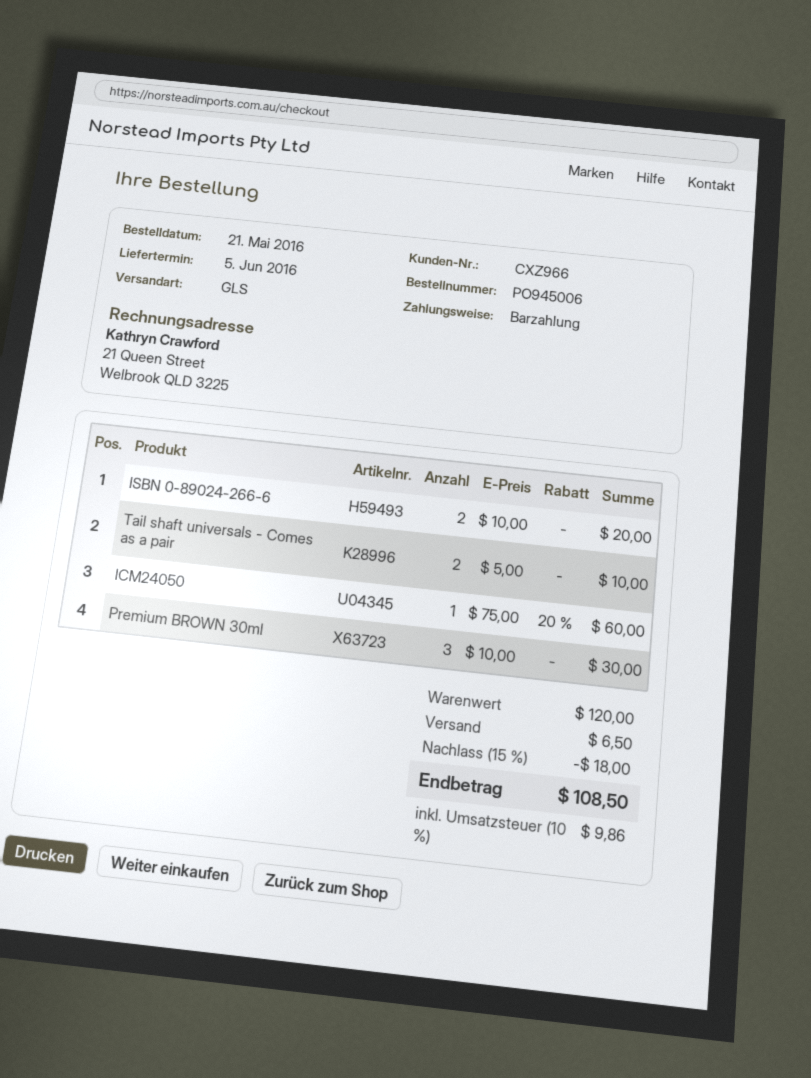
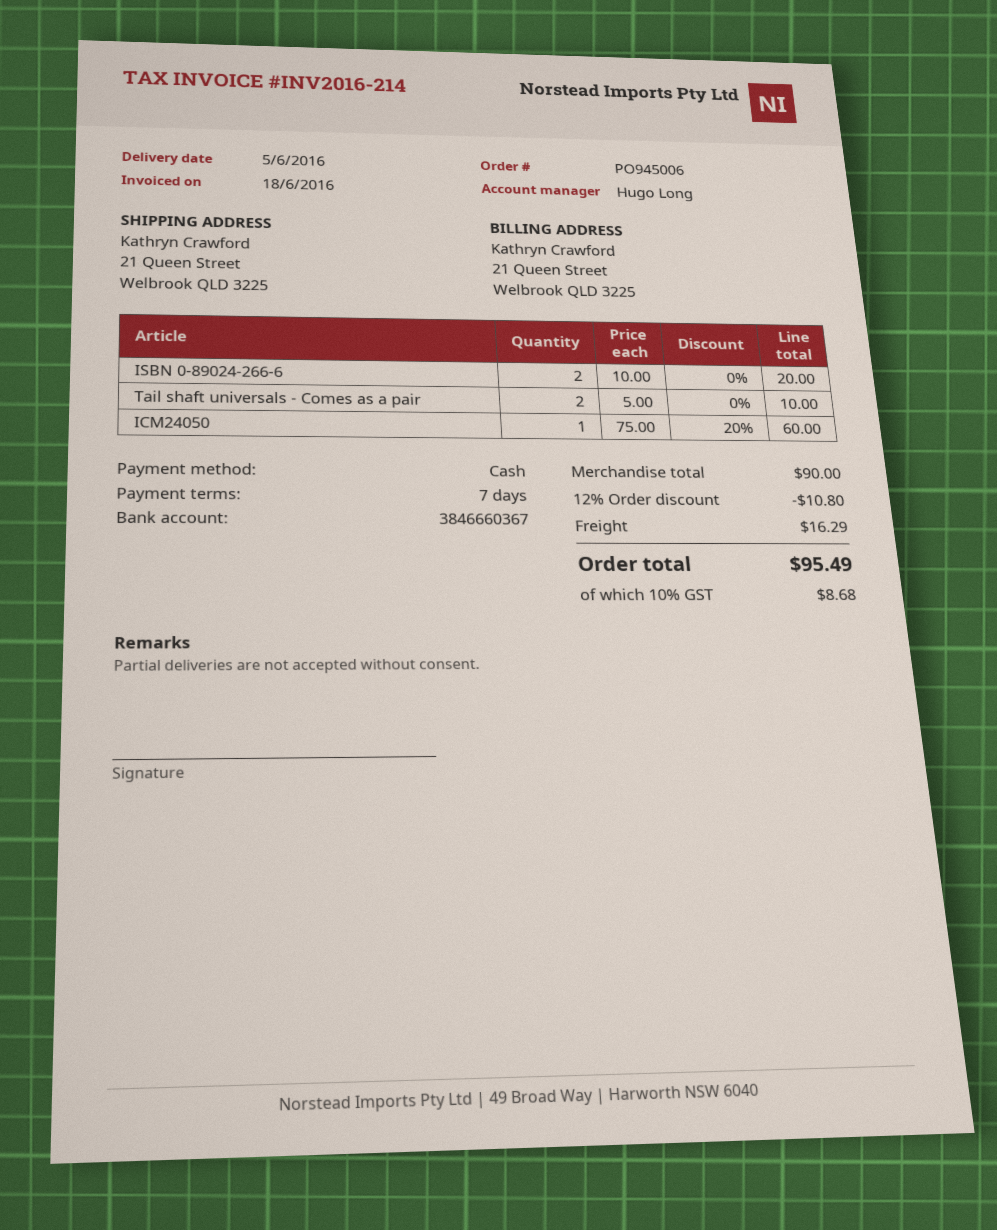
Premium BROWN 30ml: 3 x 10.00 = 30.00 -> none
subtotal: 120.00 -> 90.00
discount: 15% = 18.00 -> 12% = 10.80
shipping: 6.50 -> 16.29
tax: 10% = 9.86 -> 10% = 8.68
total: 108.50 -> 95.49

